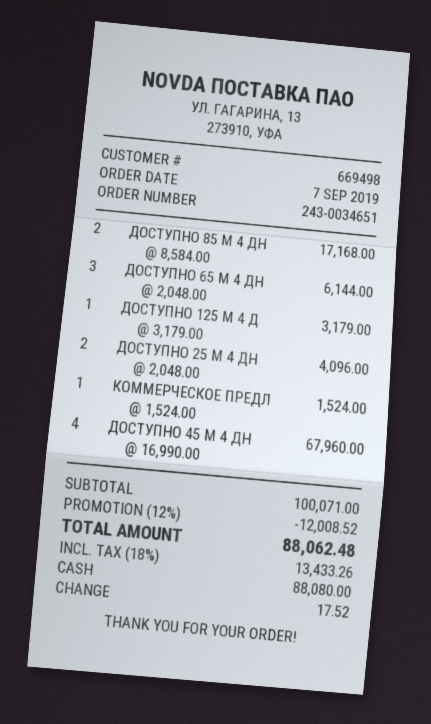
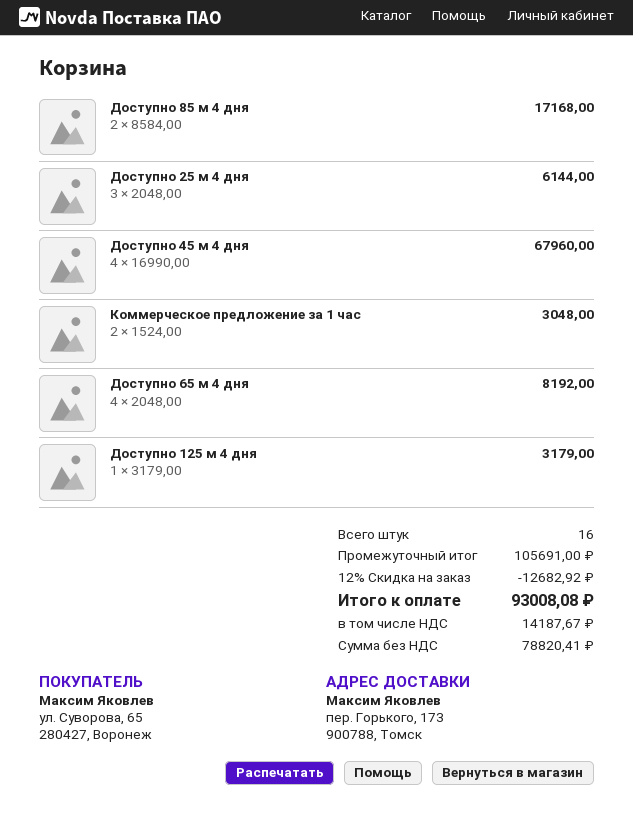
ДОСТУПНО 65 М 4 ДН: 3 x 2048.00 = 6144.00 -> 4 x 2048.00 = 8192.00
ДОСТУПНО 25 М 4 ДН: 2 x 2048.00 = 4096.00 -> 3 x 2048.00 = 6144.00
КОММЕРЧЕСКОЕ ПРЕДЛ: 1 x 1524.00 = 1524.00 -> 2 x 1524.00 = 3048.00
subtotal: 100071.00 -> 105691.00
discount: 12% = 12008.52 -> 12% = 12682.92
tax: 13433.26 -> 14187.67
total: 88062.48 -> 93008.08

